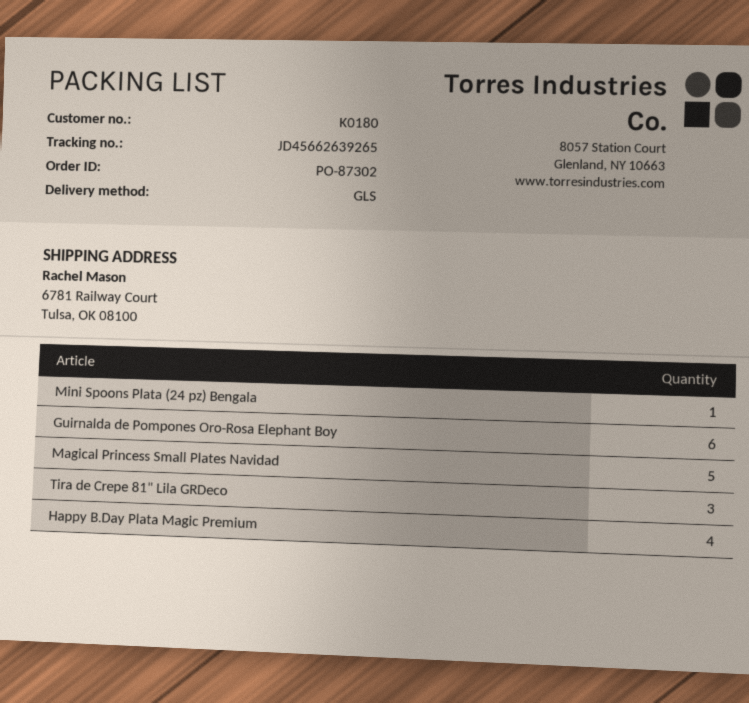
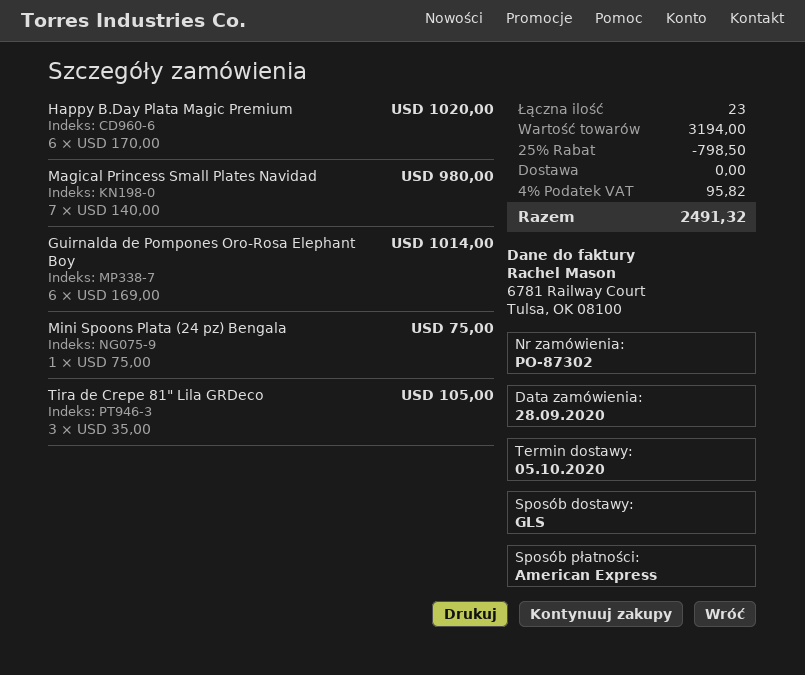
Magical Princess Small Plates Navidad: 5 -> 7
Happy B.Day Plata Magic Premium: 4 -> 6

